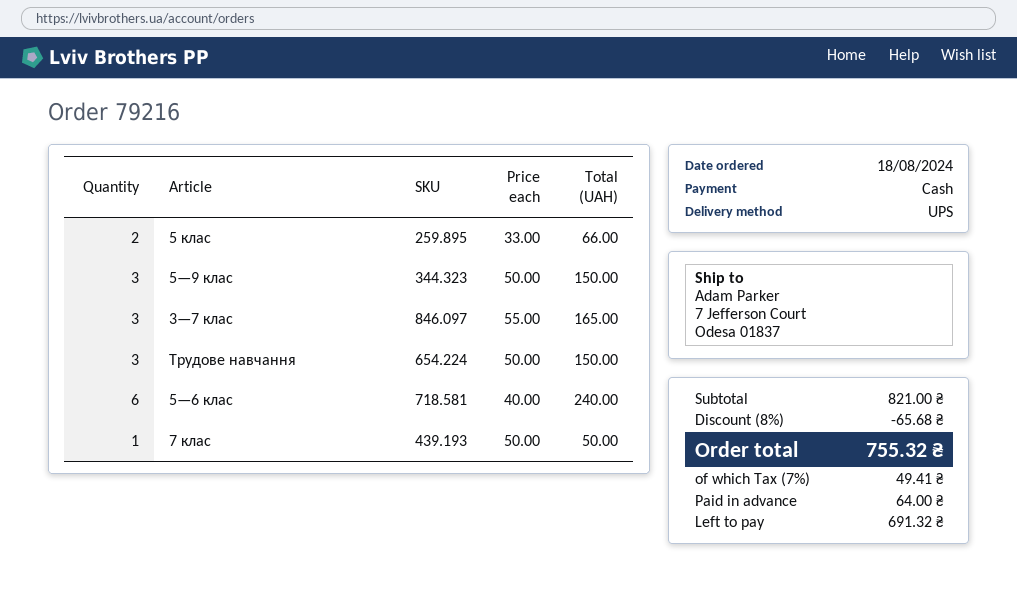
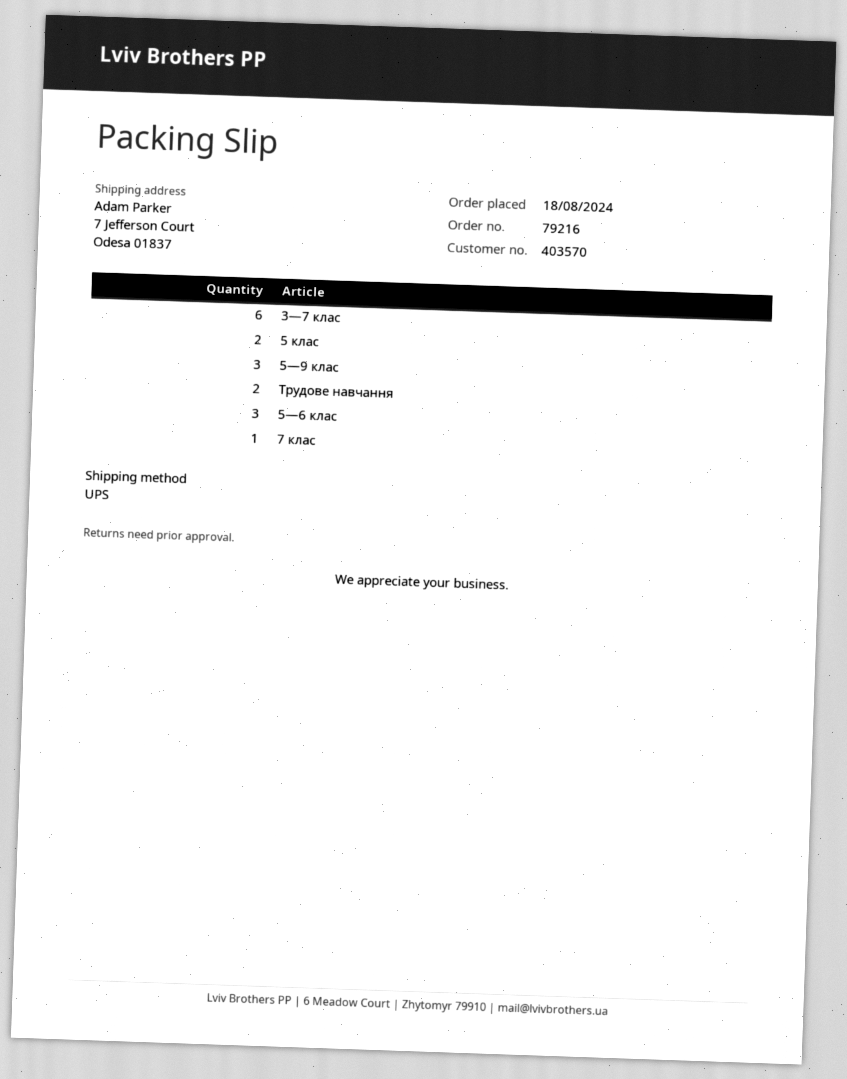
3—7 клас: 3 -> 6
Трудове навчання: 3 -> 2
5—6 клас: 6 -> 3

